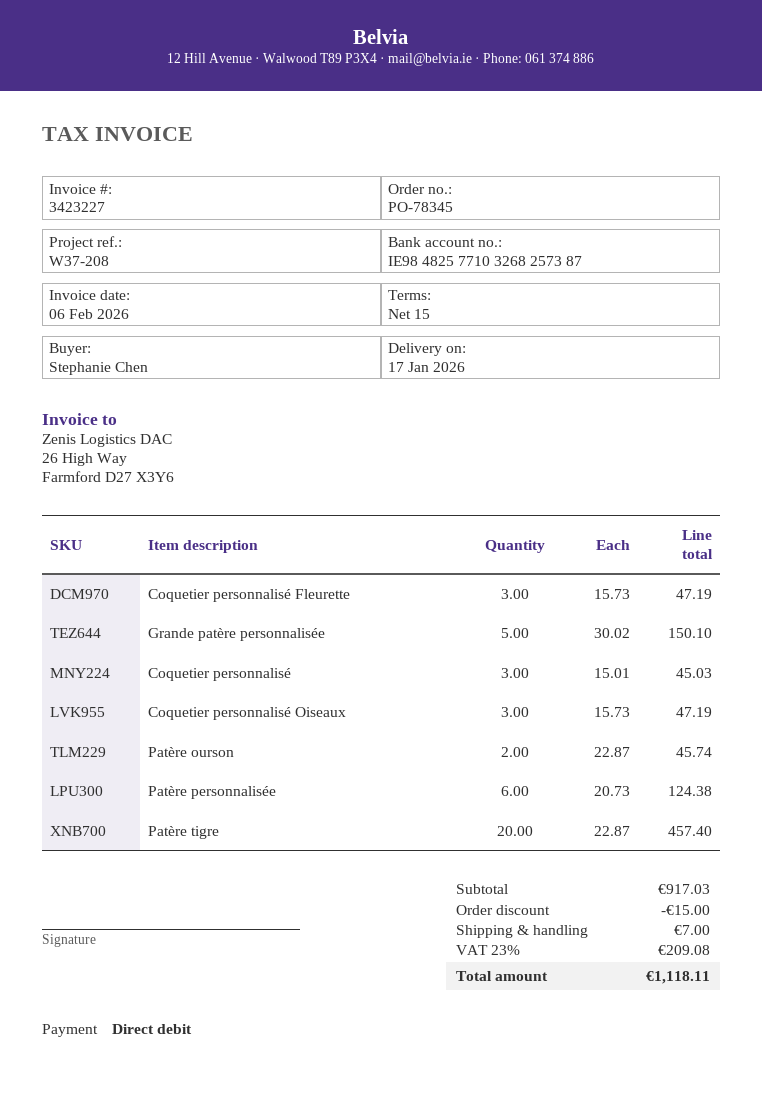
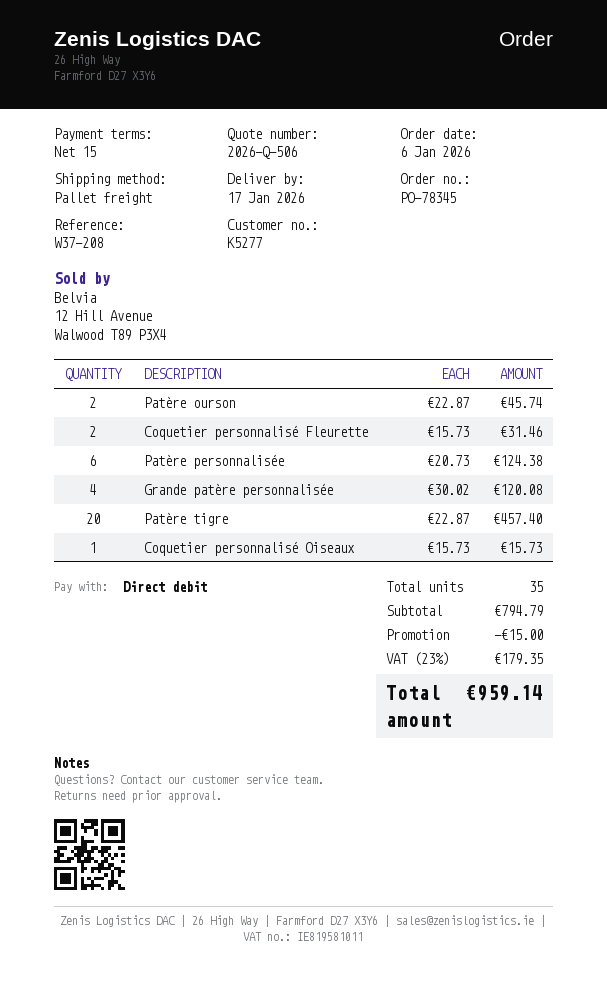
Coquetier personnalisé Fleurette: 3 x 15.73 = 47.19 -> 2 x 15.73 = 31.46
Grande patère personnalisée: 5 x 30.02 = 150.10 -> 4 x 30.02 = 120.08
Coquetier personnalisé: 3 x 15.01 = 45.03 -> none
Coquetier personnalisé Oiseaux: 3 x 15.73 = 47.19 -> 1 x 15.73 = 15.73
subtotal: 917.03 -> 794.79
shipping: 7.00 -> none
tax: 23% = 209.08 -> 23% = 179.35
total: 1118.11 -> 959.14

